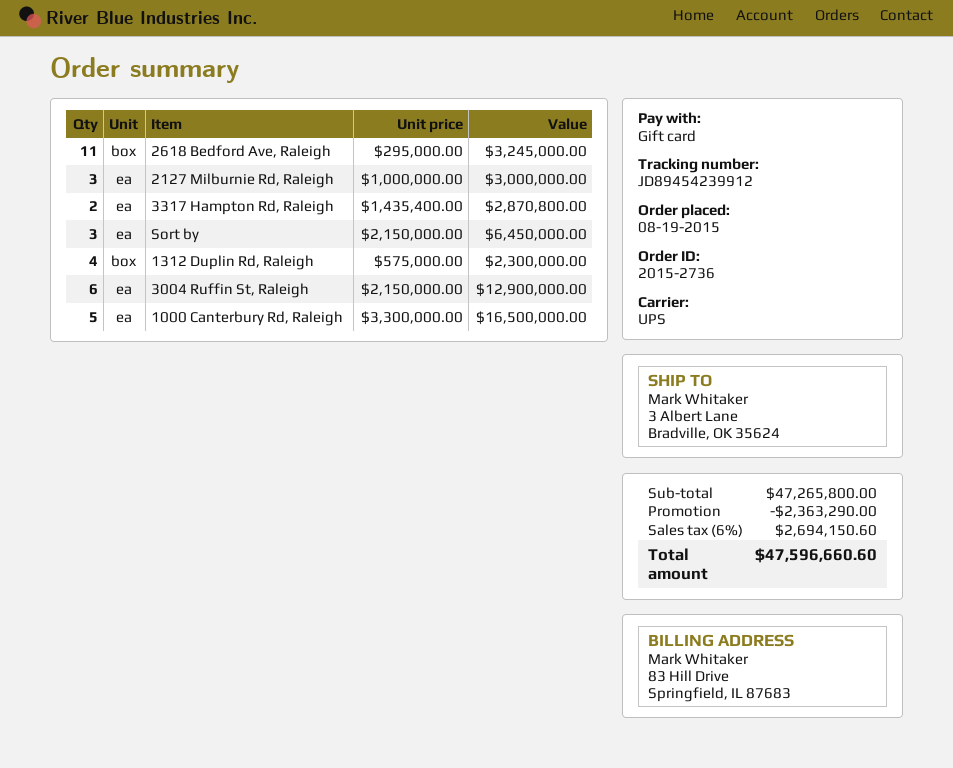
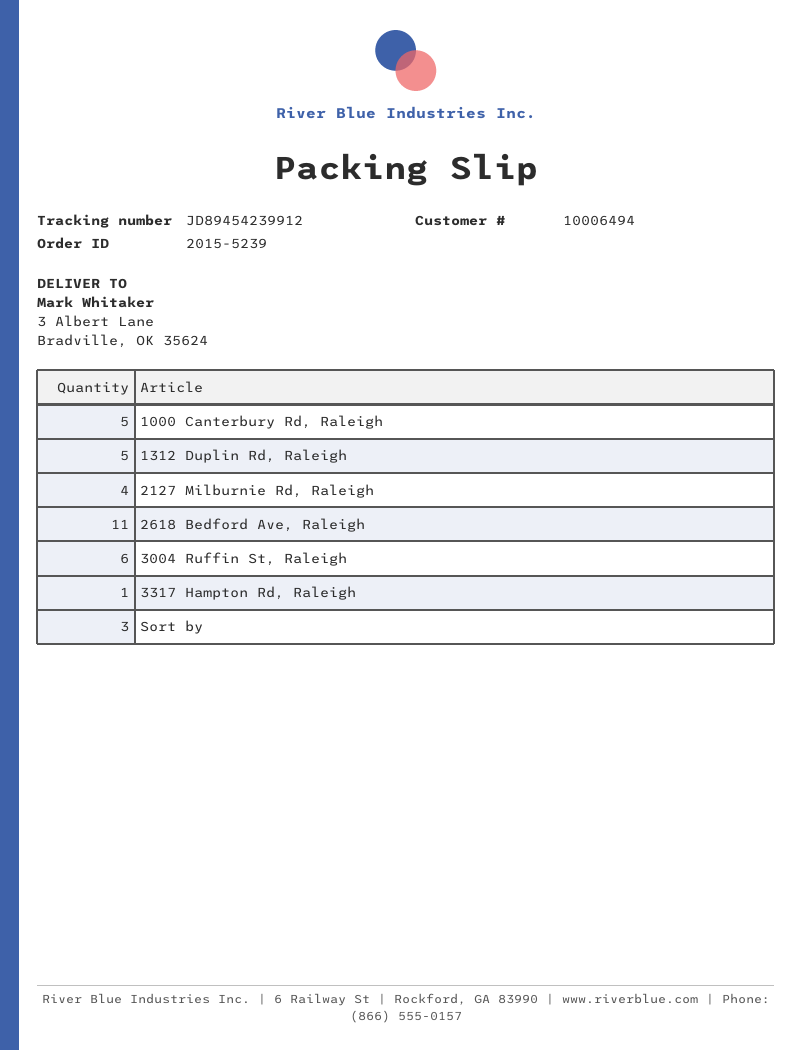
order number: 2015-2736 -> 2015-5239
2127 Milburnie Rd, Raleigh: 3 -> 4
3317 Hampton Rd, Raleigh: 2 -> 1
1312 Duplin Rd, Raleigh: 4 -> 5

